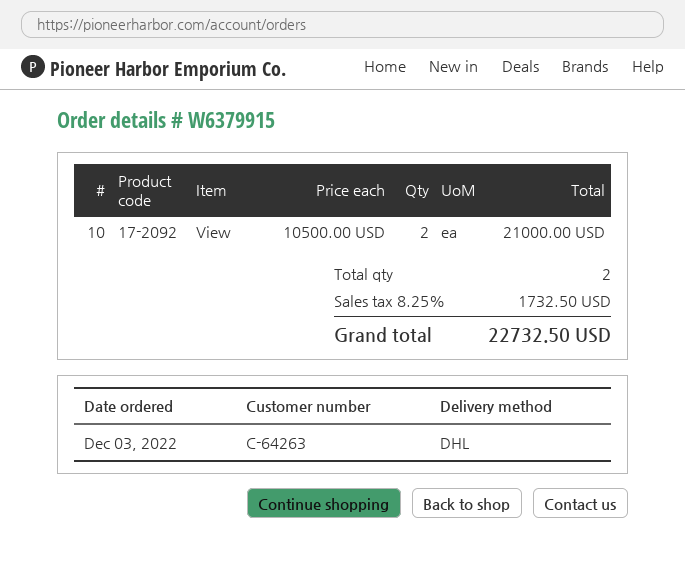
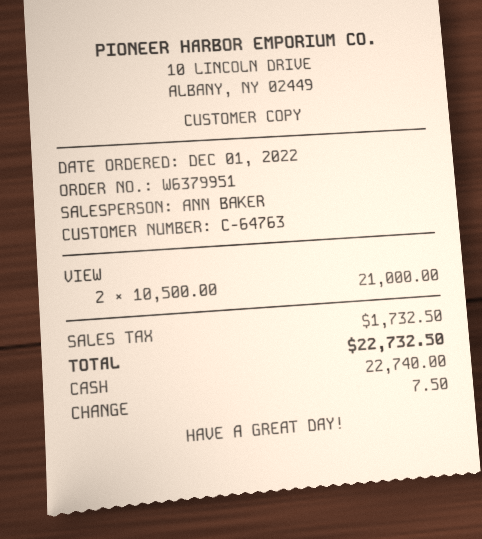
order number: W6379915 -> W6379951
order date: 2022-12-03 -> 2022-12-01
customer number: C-64263 -> C-64763

